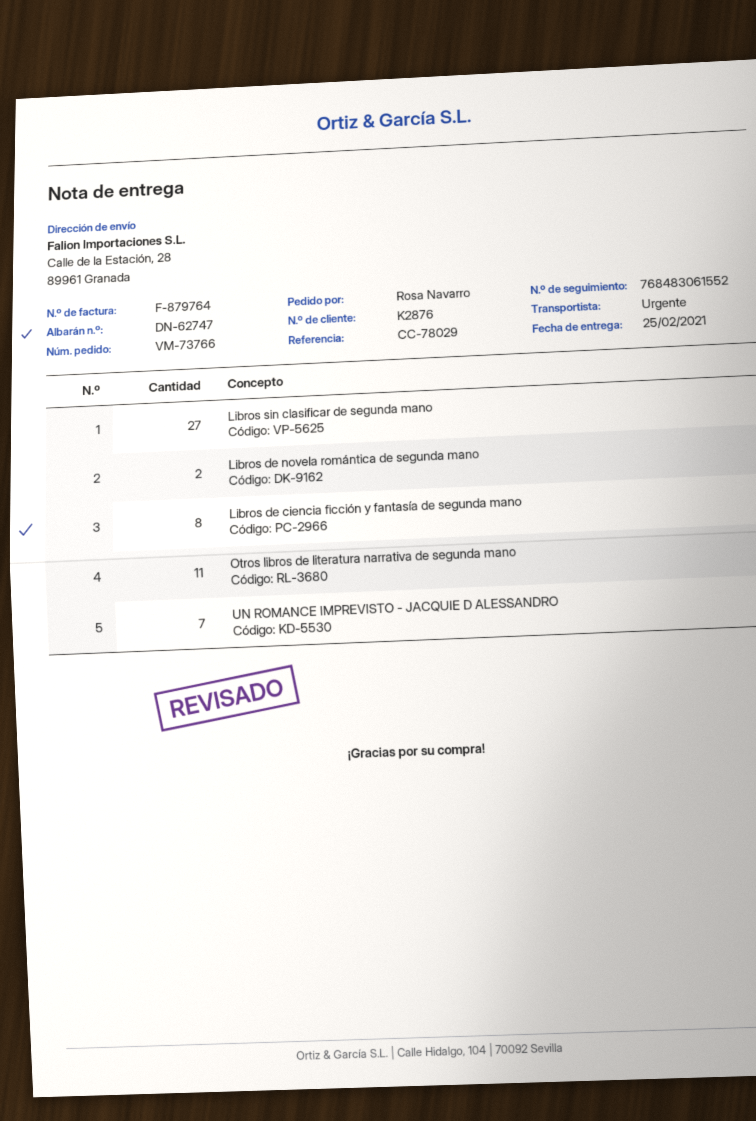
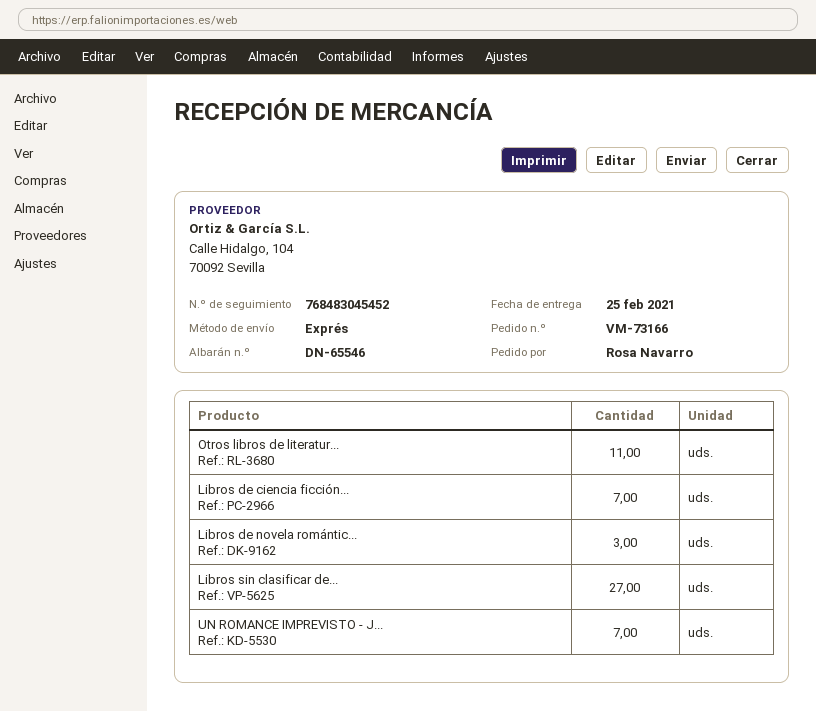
order number: VM-73766 -> VM-73166
delivery note number: DN-62747 -> DN-65546
tracking number: 768483061552 -> 768483045452
Libros de novela romántica de segunda mano: 2 -> 3
Libros de ciencia ficción y fantasía de segunda mano: 8 -> 7

